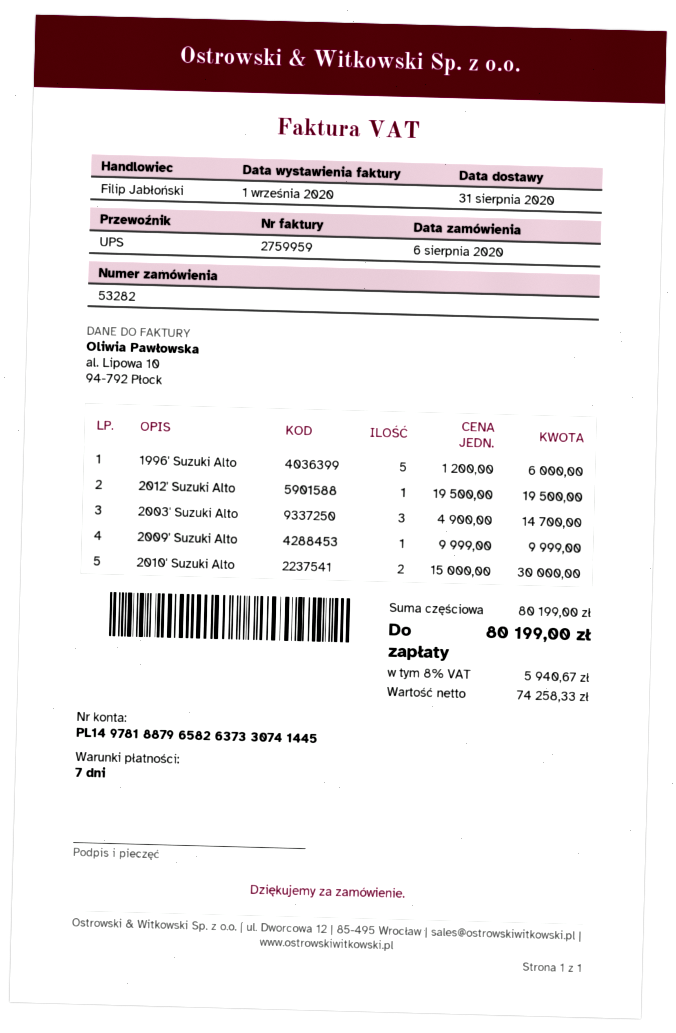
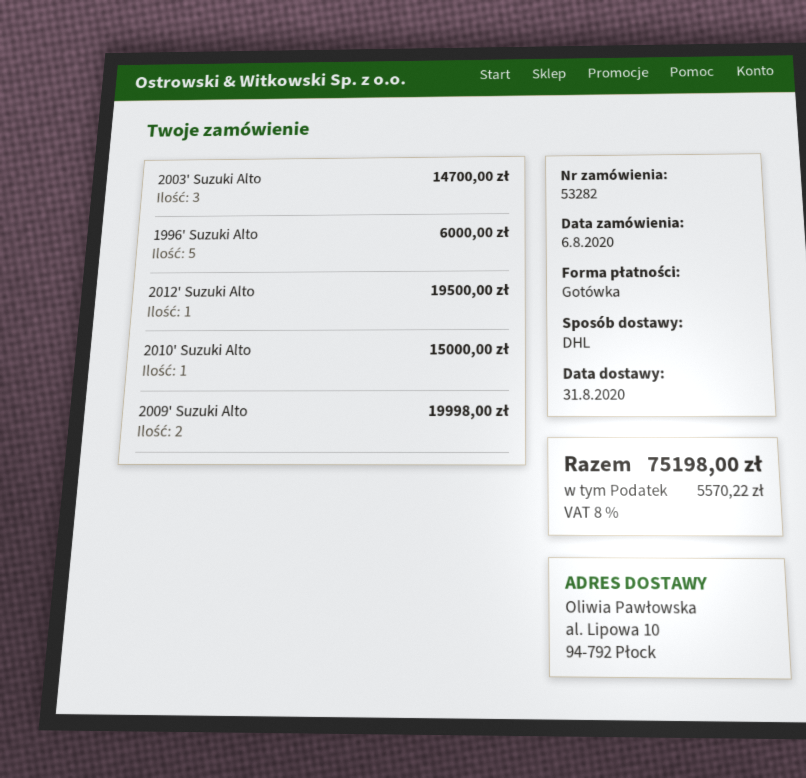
shipping method: UPS -> DHL
2009' Suzuki Alto: 1 for 9999.00 -> 2 for 19998.00
2010' Suzuki Alto: 2 for 30000.00 -> 1 for 15000.00
tax: 8% = 5940.67 -> 8% = 5570.22
total: 80199.00 -> 75198.00

